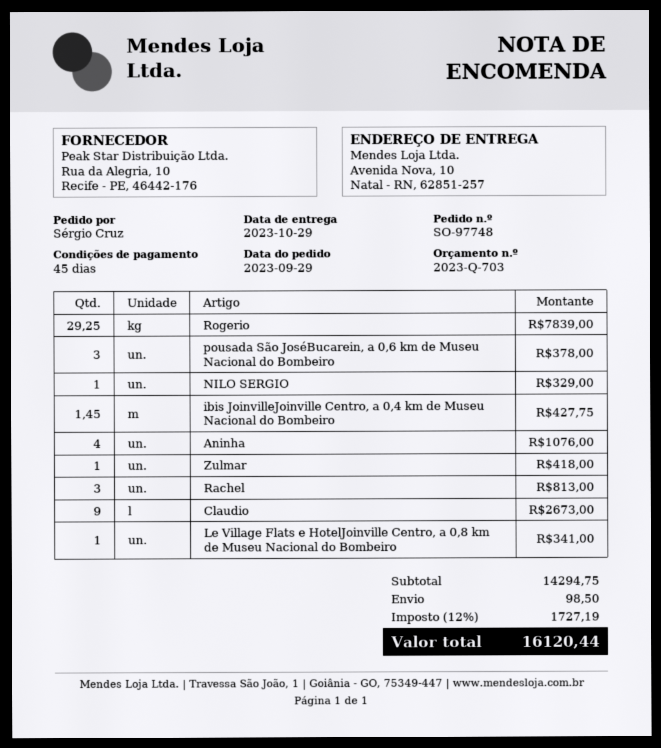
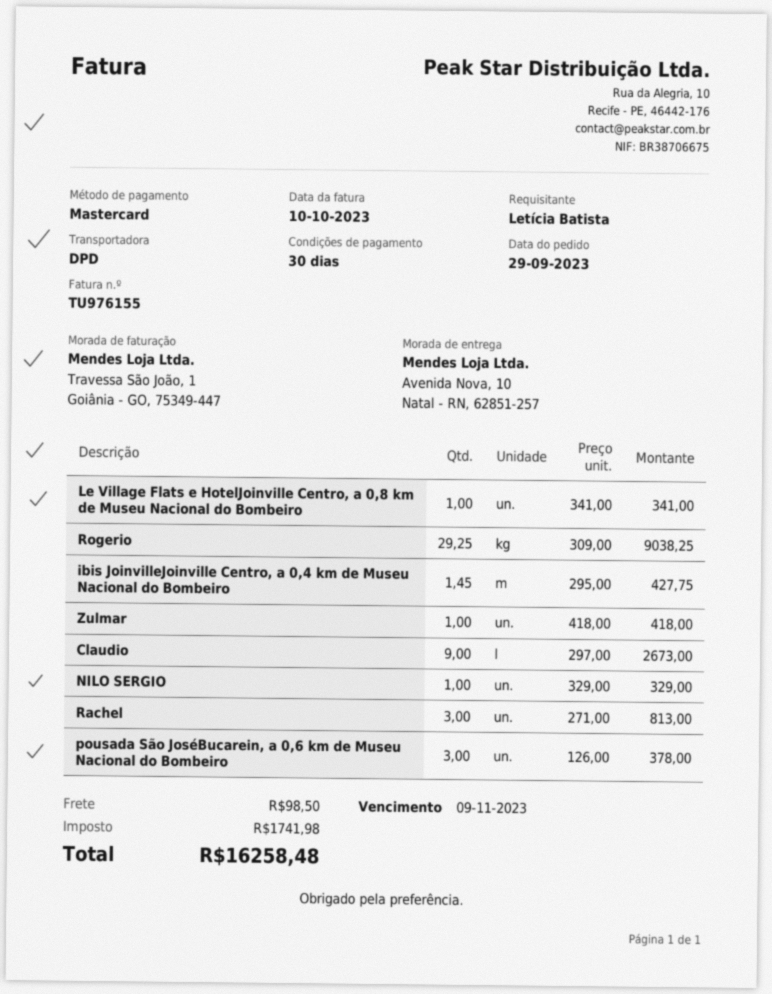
payment terms: 45 days -> 30 days
ordered by: Sérgio Cruz -> Letícia Batista
Rogerio: 29.25 for 7839.00 -> 29.25 for 9038.25
Aninha: 4 for 1076.00 -> none
tax: 1727.19 -> 1741.98
total: 16120.44 -> 16258.48

